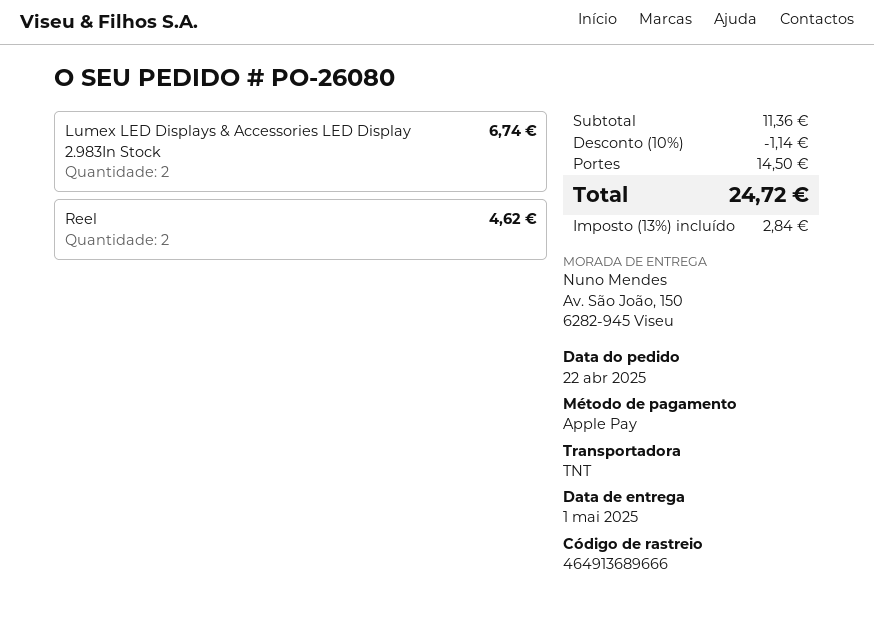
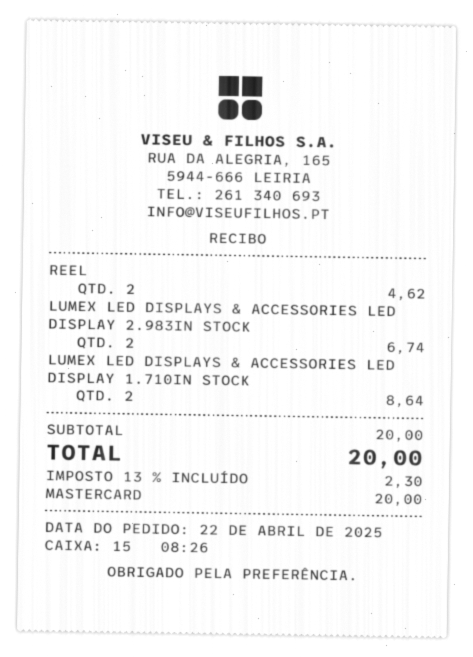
payment method: Apple Pay -> Mastercard
LUMEX LED DISPLAYS & ACCESSORIES LED DISPLAY 1.710IN STOCK: none -> 2 for 8.64
subtotal: 11.36 -> 20.00
discount: 10% = 1.14 -> none
shipping: 14.50 -> none
tax: 13% = 2.84 -> 13% = 2.30
total: 24.72 -> 20.00

